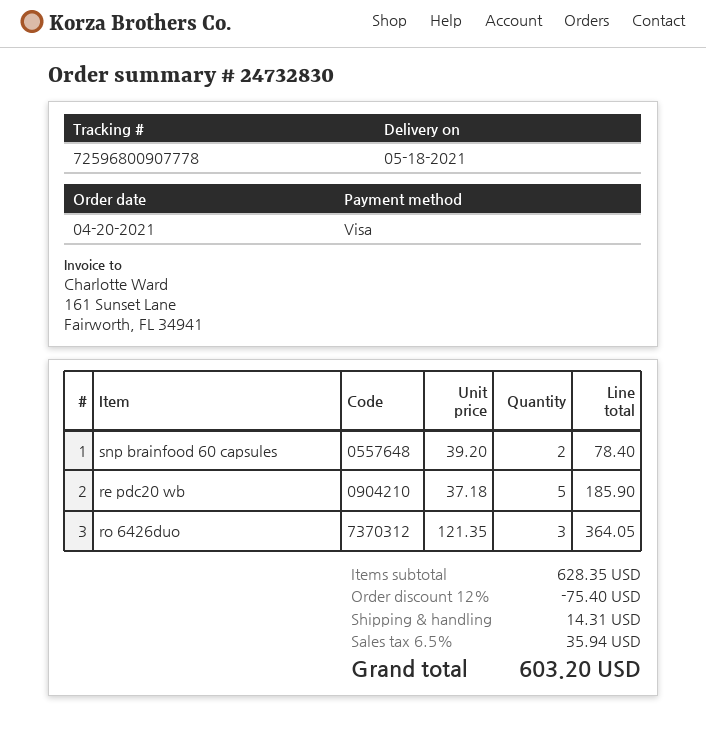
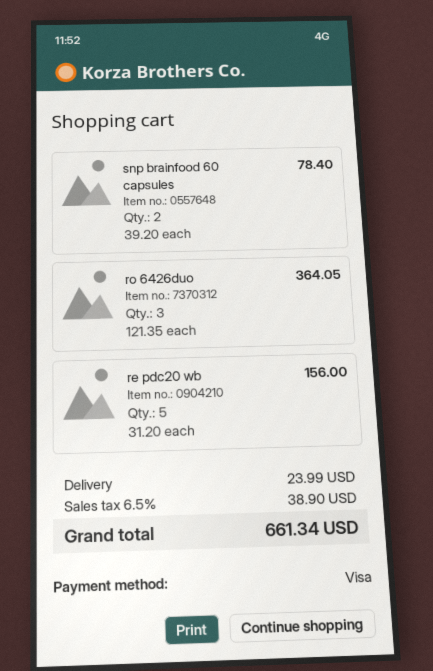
re pdc20 wb: 5 x 37.18 = 185.90 -> 5 x 31.20 = 156.00
discount: 12% = 75.40 -> none
shipping: 14.31 -> 23.99
tax: 6.5% = 35.94 -> 6.5% = 38.90
total: 603.20 -> 661.34

